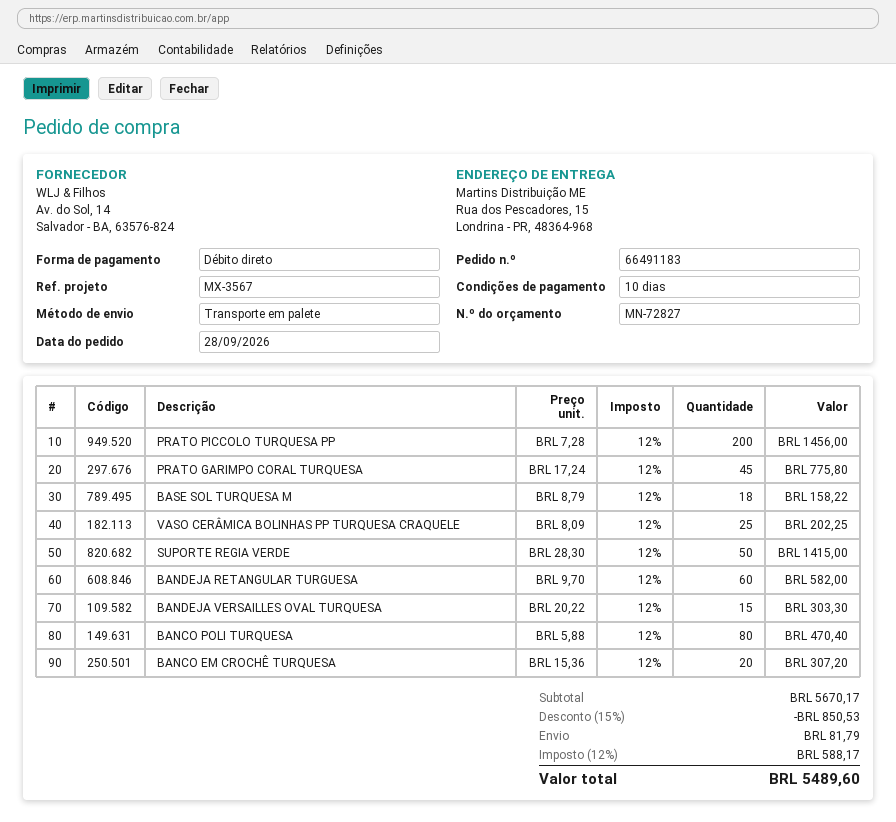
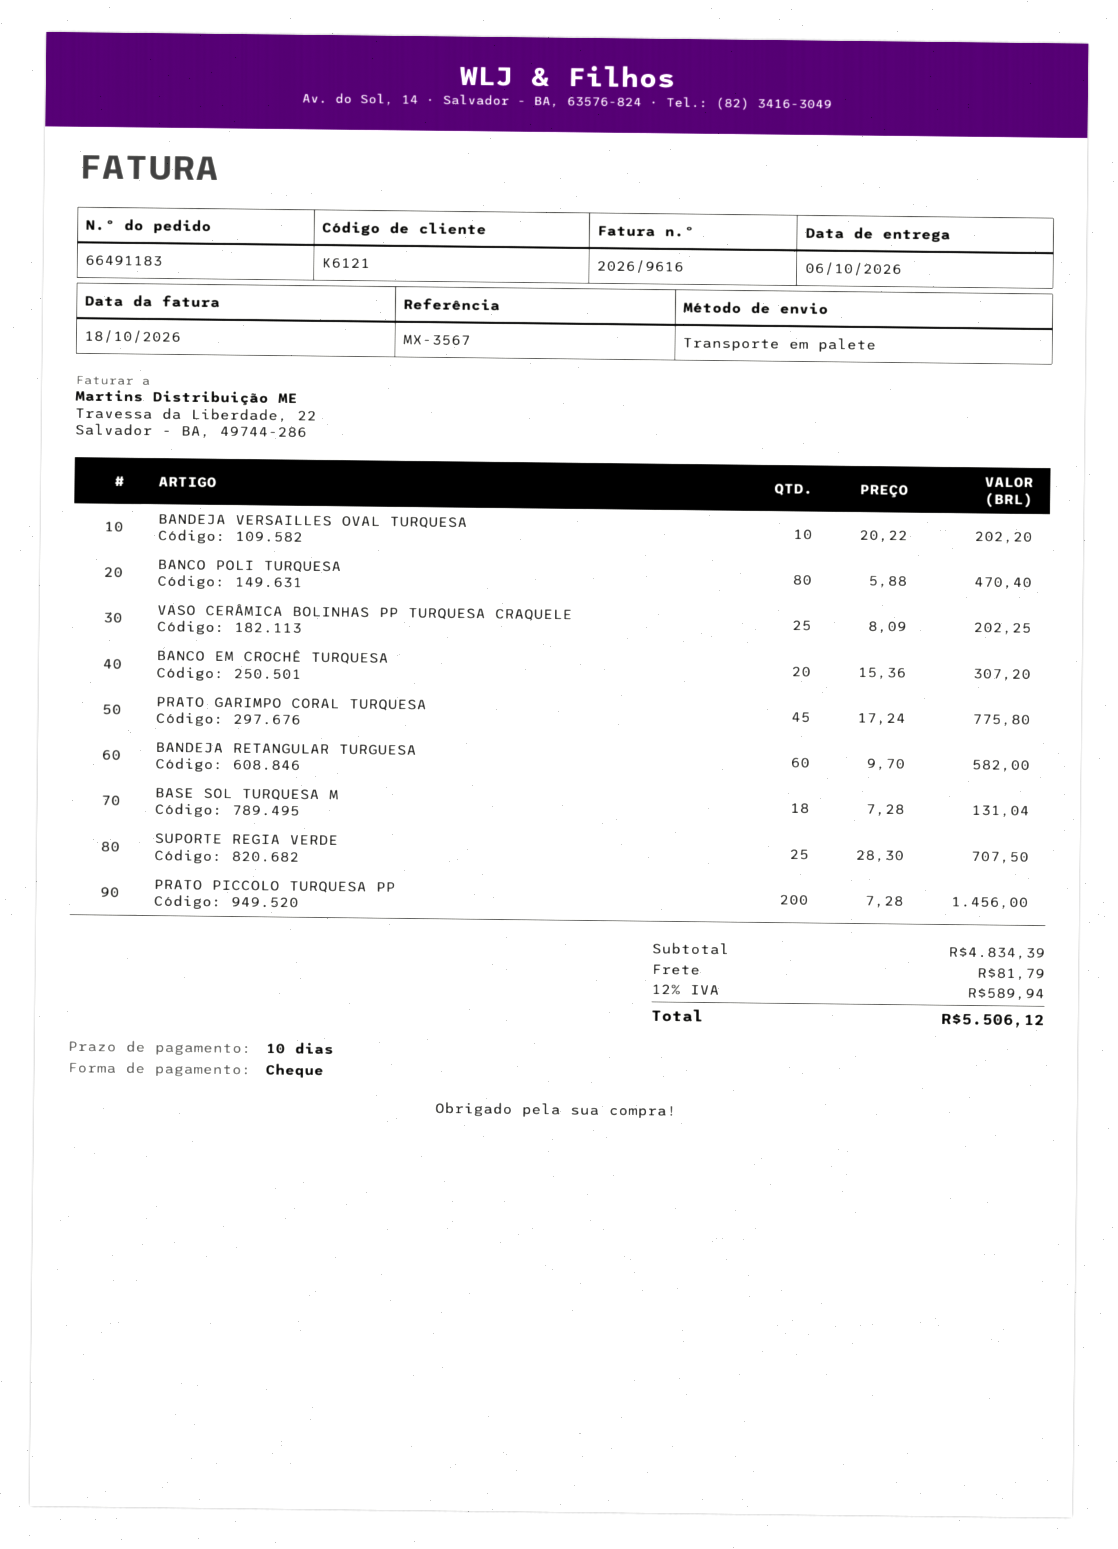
payment method: direct debit -> cheque
BASE SOL TURQUESA M: 18 x 8.79 = 158.22 -> 18 x 7.28 = 131.04
SUPORTE REGIA VERDE: 50 x 28.30 = 1415.00 -> 25 x 28.30 = 707.50
BANDEJA VERSAILLES OVAL TURQUESA: 15 x 20.22 = 303.30 -> 10 x 20.22 = 202.20
subtotal: 5670.17 -> 4834.39
discount: 15% = 850.53 -> none
tax: 12% = 588.17 -> 12% = 589.94
total: 5489.60 -> 5506.12

